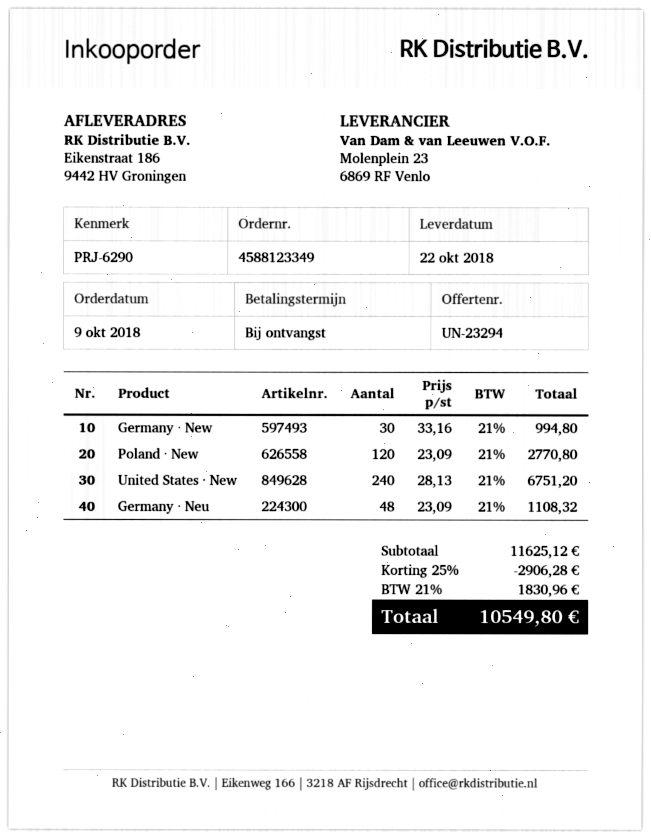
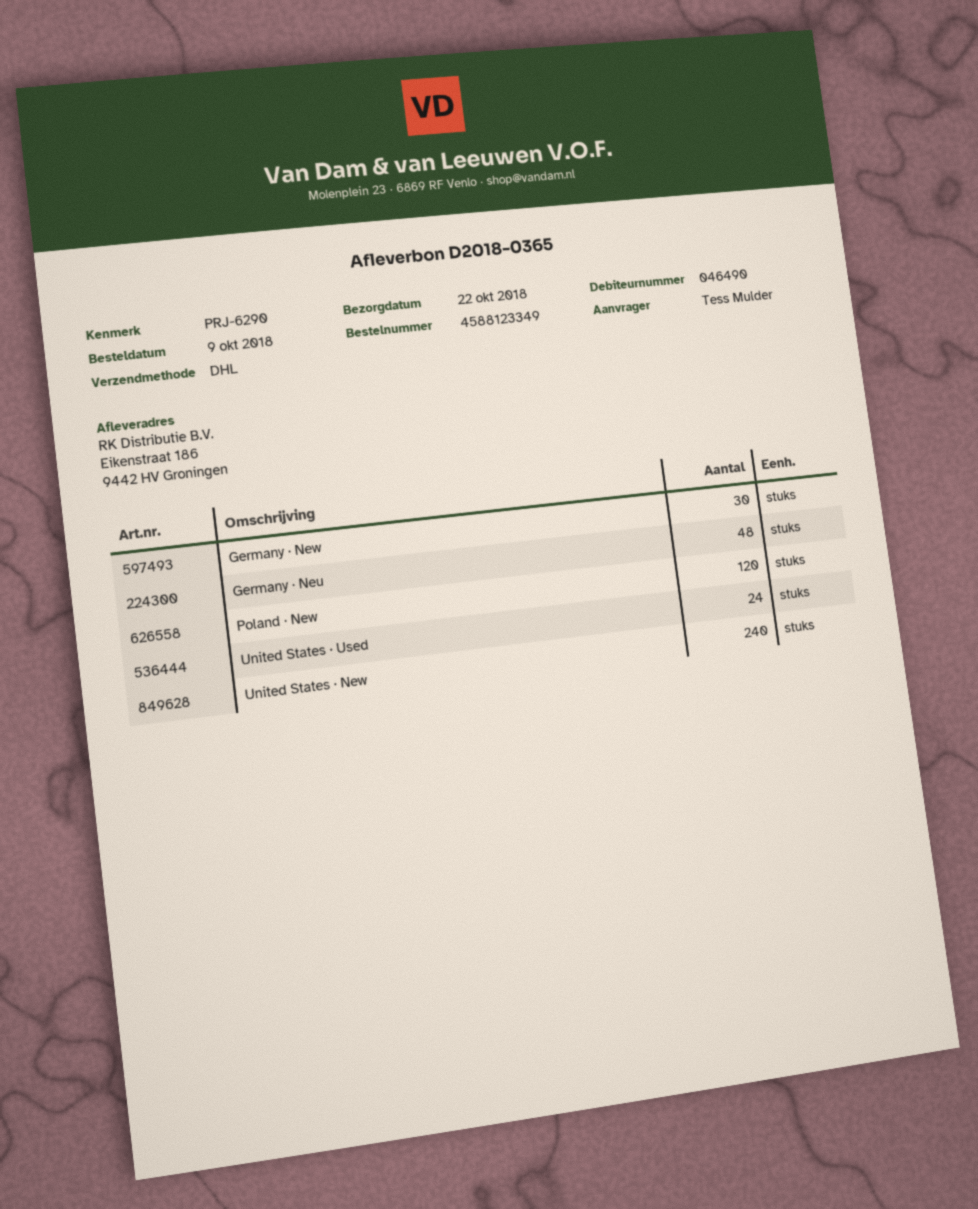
United States · Used: none -> 24

